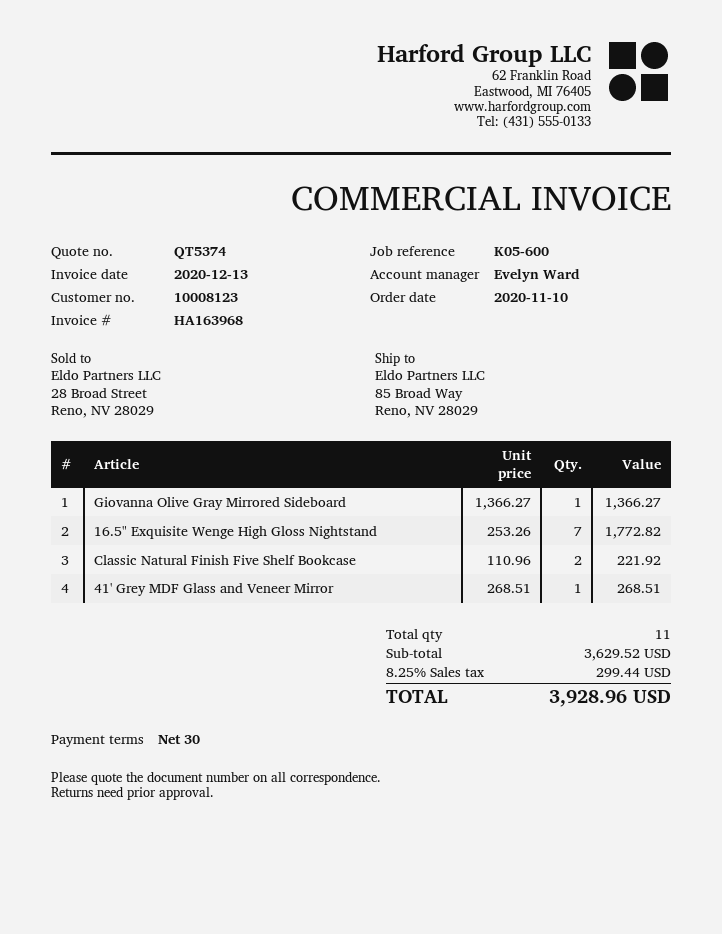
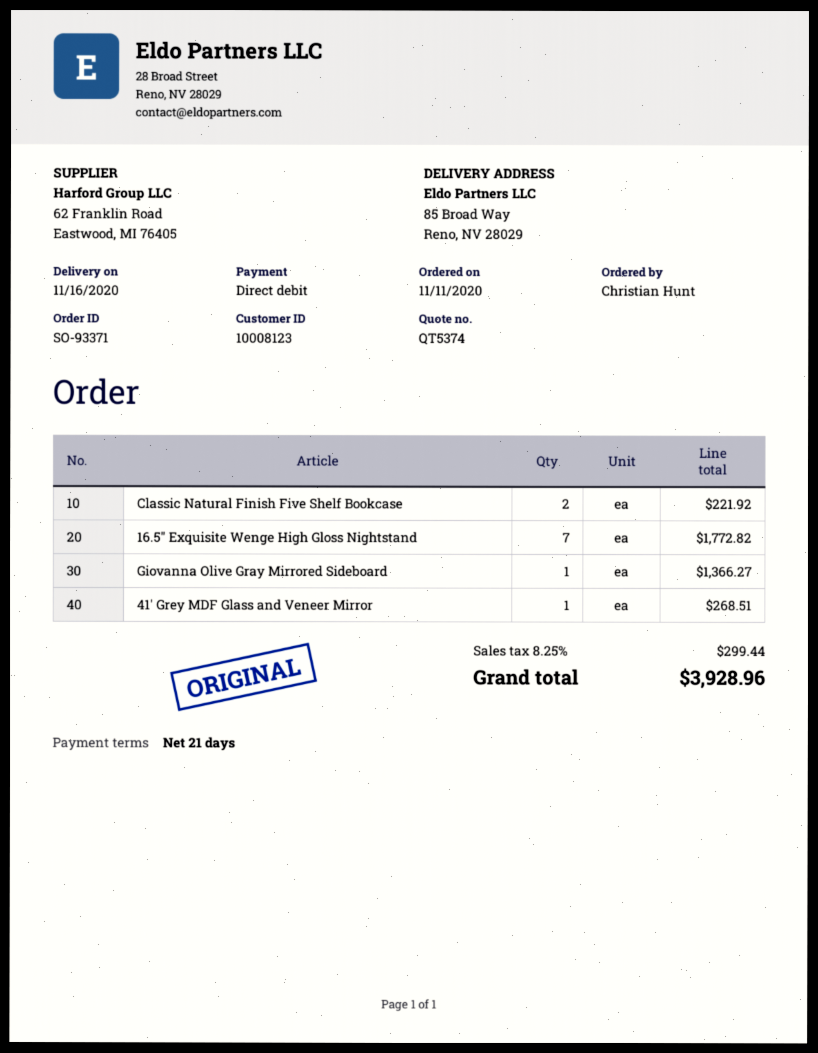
order date: 2020-11-10 -> 2020-11-11
payment terms: 30 days -> 21 days

